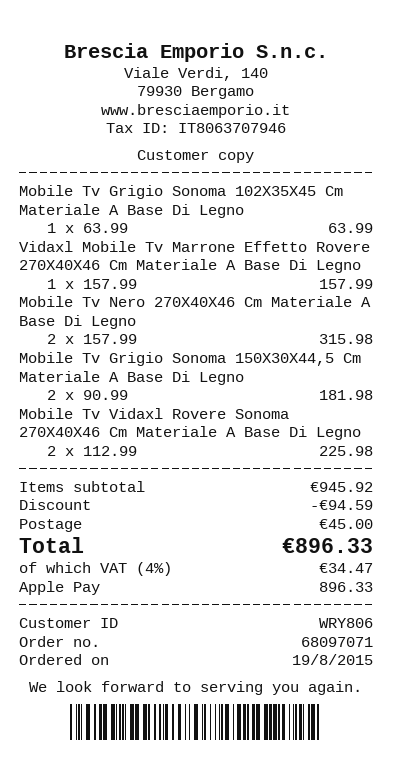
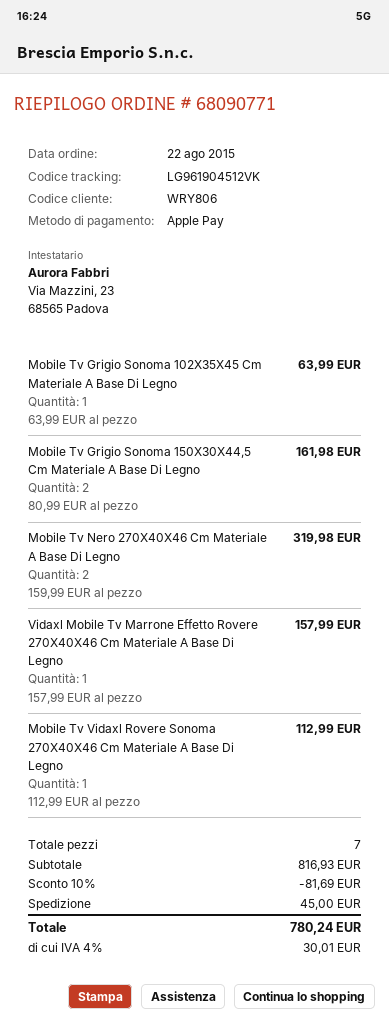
order number: 68097071 -> 68090771
order date: 2015-08-19 -> 2015-08-22
Mobile Tv Nero 270X40X46 Cm Materiale A Base Di Legno: 2 x 157.99 = 315.98 -> 2 x 159.99 = 319.98
Mobile Tv Grigio Sonoma 150X30X44,5 Cm Materiale A Base Di Legno: 2 x 90.99 = 181.98 -> 2 x 80.99 = 161.98
Mobile Tv Vidaxl Rovere Sonoma 270X40X46 Cm Materiale A Base Di Legno: 2 x 112.99 = 225.98 -> 1 x 112.99 = 112.99
subtotal: 945.92 -> 816.93
discount: 94.59 -> 81.69
tax: 4% = 34.47 -> 4% = 30.01
total: 896.33 -> 780.24

